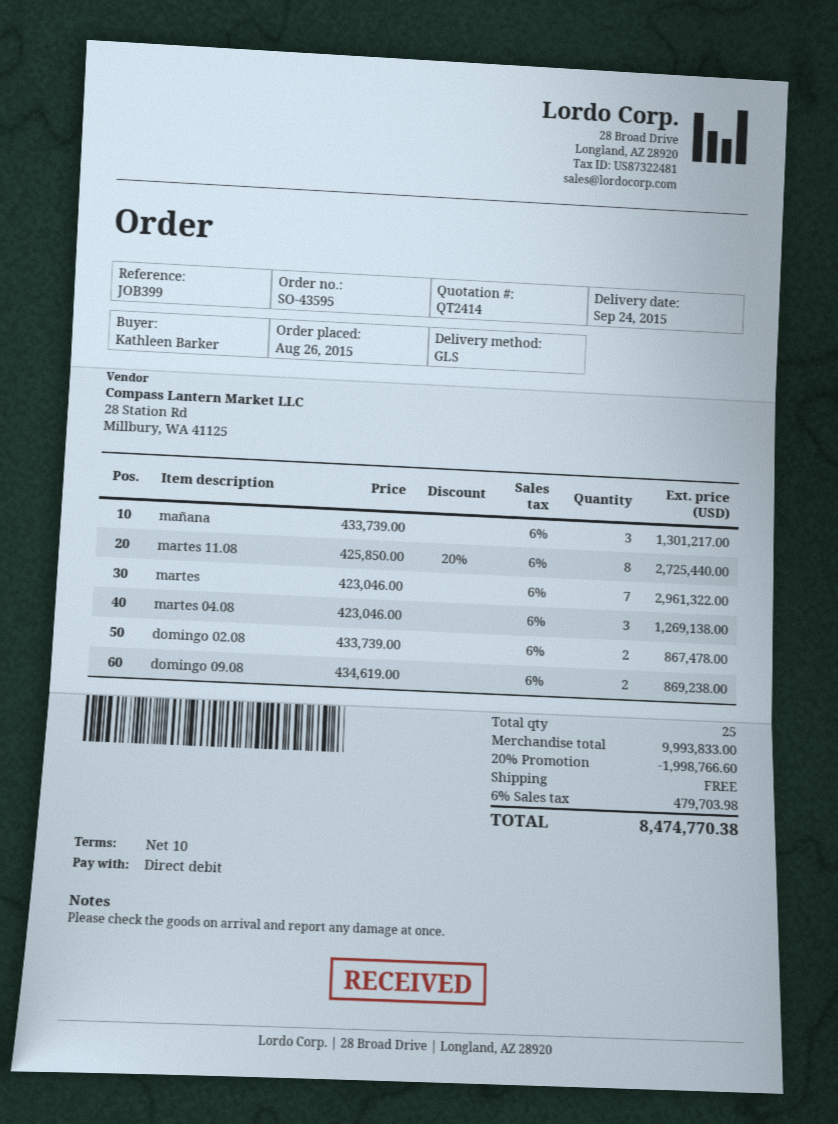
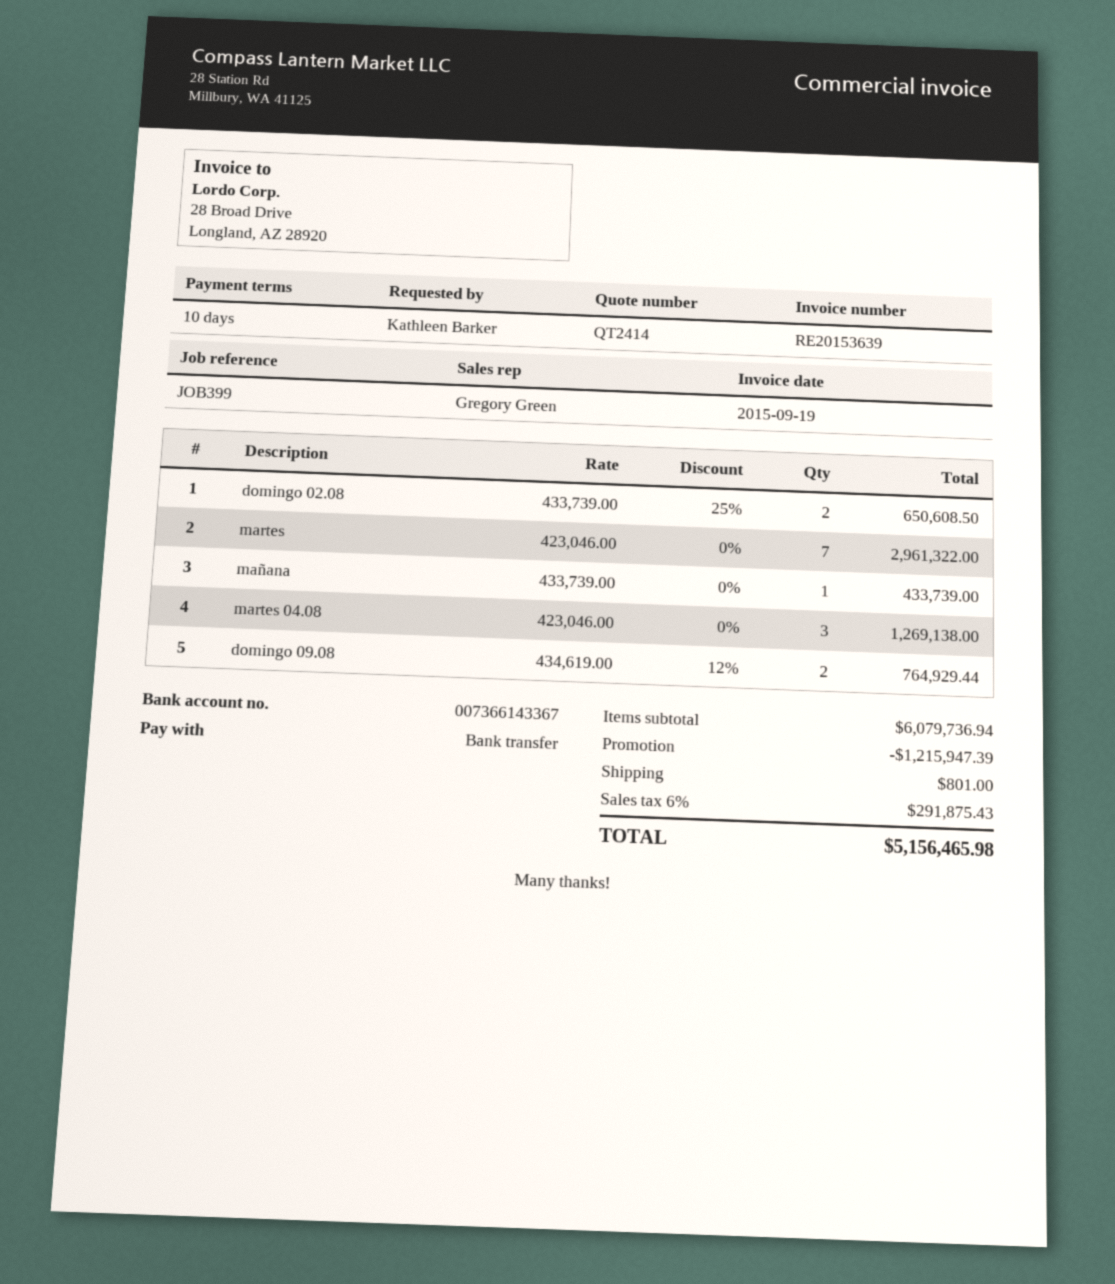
payment method: direct debit -> bank transfer
mañana: 3 x 433739.00 = 1301217.00 -> 1 x 433739.00 = 433739.00
martes 11.08: 8 x 425850.00 - 20% = 2725440.00 -> none
domingo 02.08: 2 x 433739.00 = 867478.00 -> 2 x 433739.00 - 25% = 650608.50
domingo 09.08: 2 x 434619.00 = 869238.00 -> 2 x 434619.00 - 12% = 764929.44
subtotal: 9993833.00 -> 6079736.94
discount: 1998766.60 -> 1215947.39
shipping: 0.00 -> 801.00
tax: 6% = 479703.98 -> 6% = 291875.43
total: 8474770.38 -> 5156465.98

